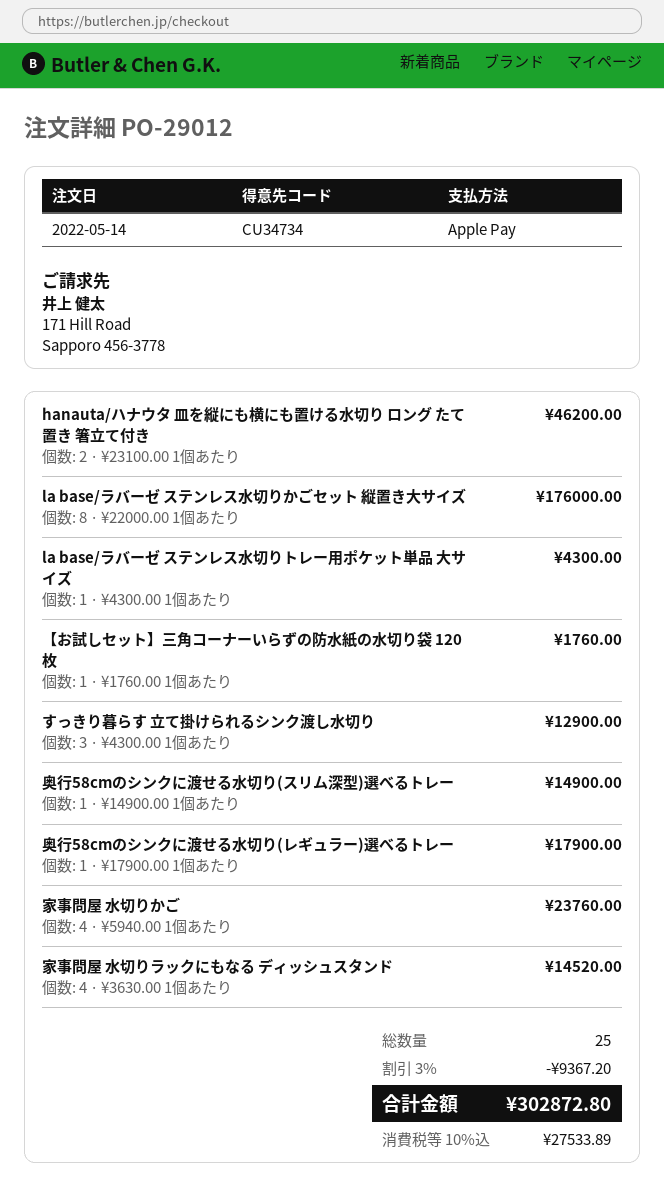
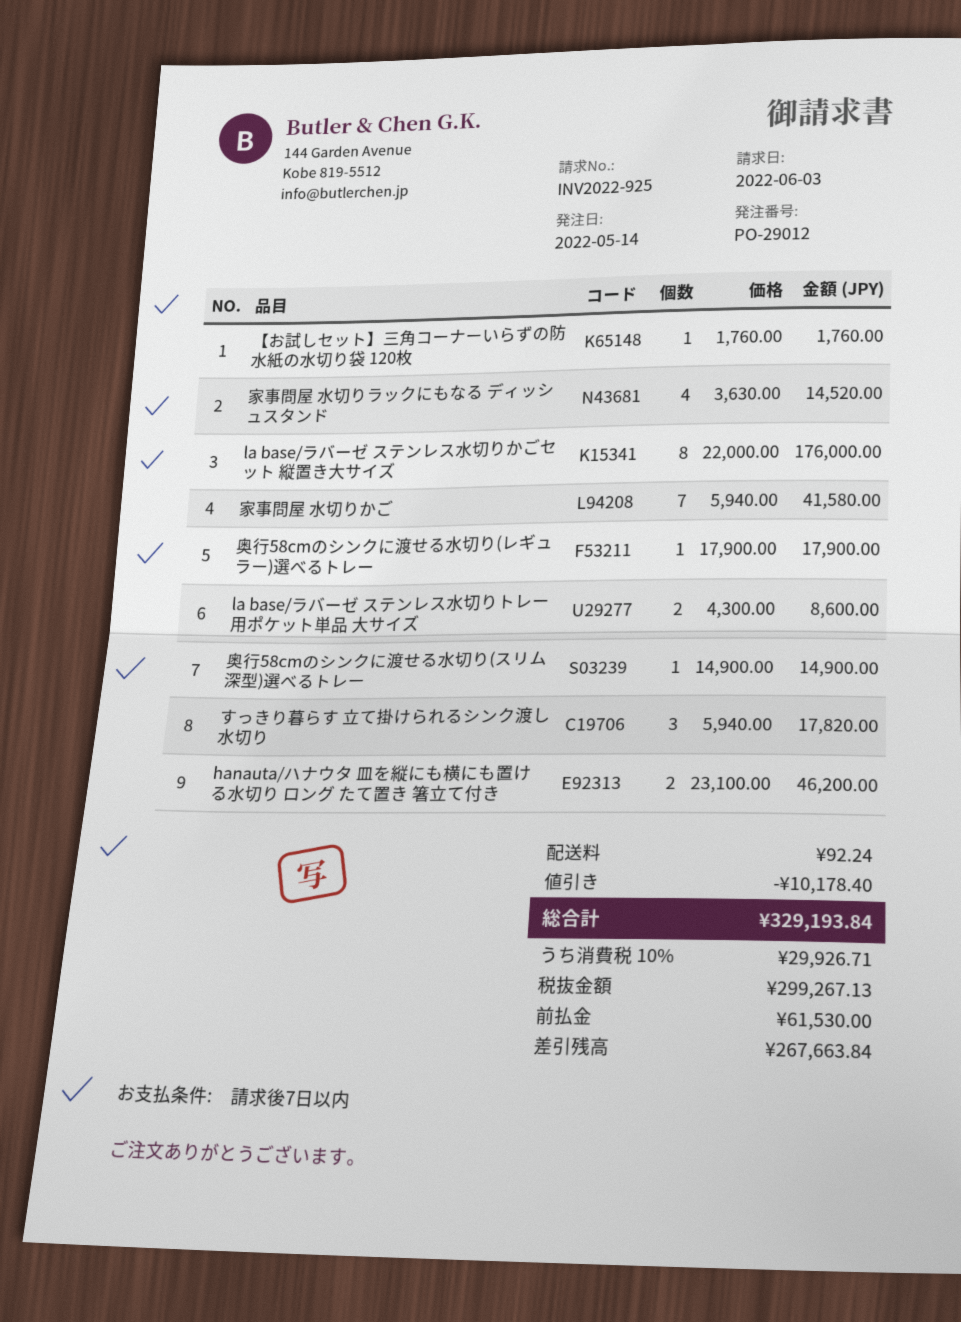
la base/ラバーゼ ステンレス水切りトレー用ポケット単品 大サイズ: 1 x 4300.00 = 4300.00 -> 2 x 4300.00 = 8600.00
すっきり暮らす 立て掛けられるシンク渡し水切り: 3 x 4300.00 = 12900.00 -> 3 x 5940.00 = 17820.00
家事問屋 水切りかご: 4 x 5940.00 = 23760.00 -> 7 x 5940.00 = 41580.00
discount: 9367.20 -> 10178.40
shipping: none -> 92.24
tax: 10% = 27533.89 -> 10% = 29926.71
total: 302872.80 -> 329193.84

